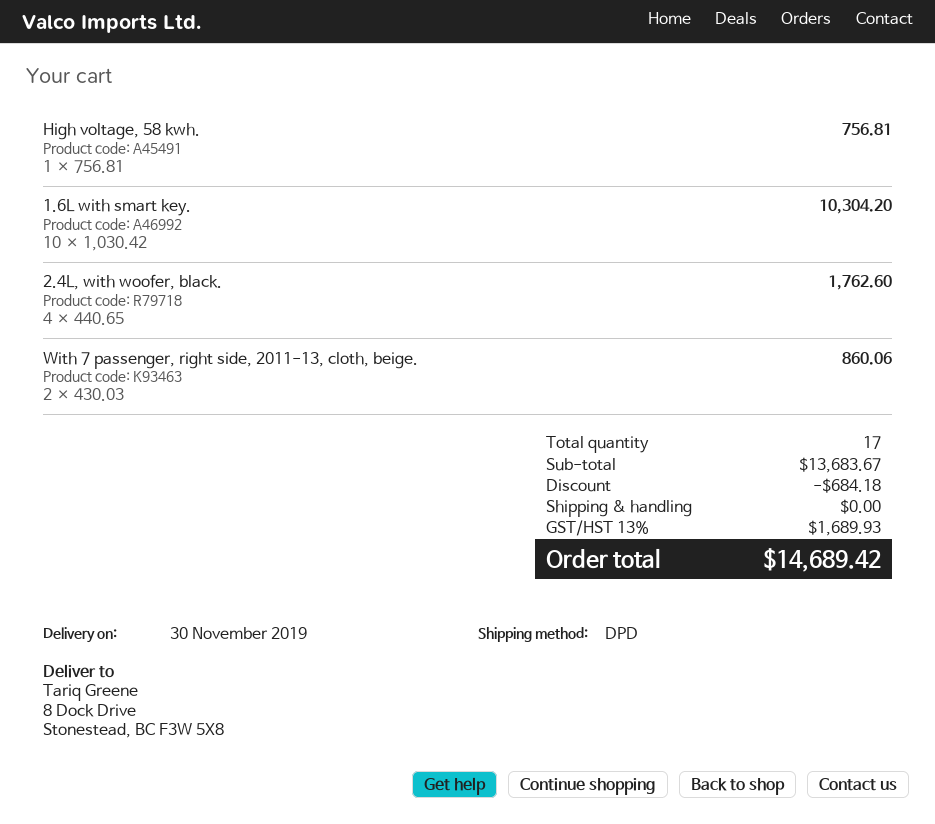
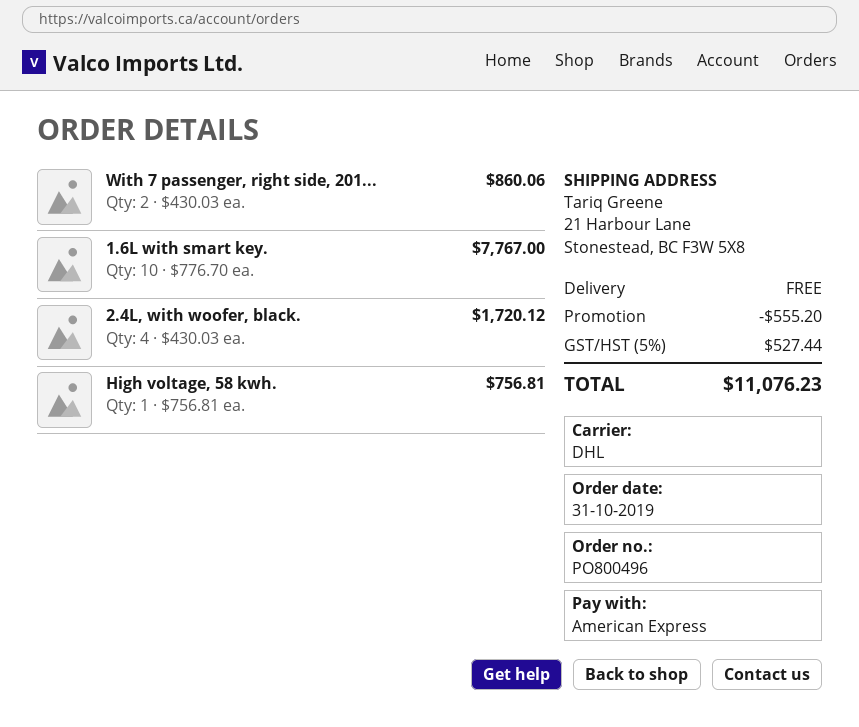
shipping method: DPD -> DHL
ship to: 8 Dock Drive, Stonestead, BC F3W 5X8 -> 21 Harbour Lane, Stonestead, BC F3W 5X8
1.6L with smart key.: 10 x 1030.42 = 10304.20 -> 10 x 776.70 = 7767.00
2.4L, with woofer, black.: 4 x 440.65 = 1762.60 -> 4 x 430.03 = 1720.12
discount: 684.18 -> 555.20
tax: 13% = 1689.93 -> 5% = 527.44
total: 14689.42 -> 11076.23

